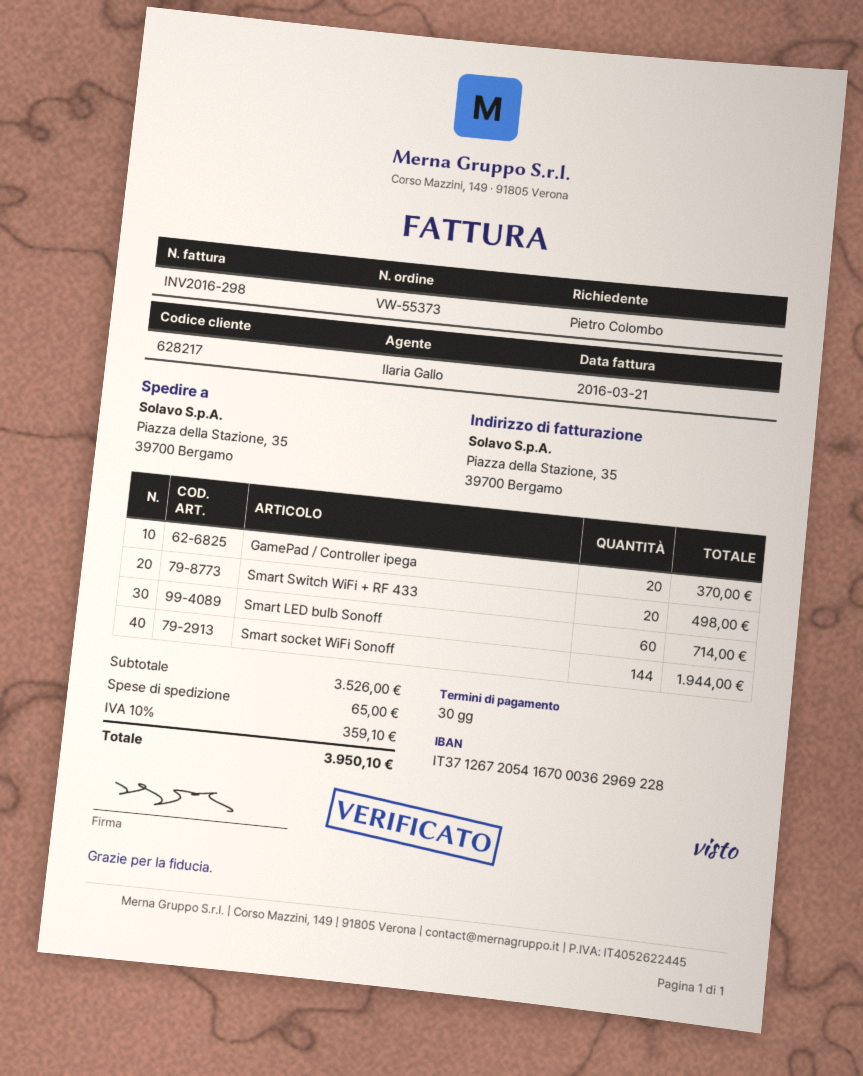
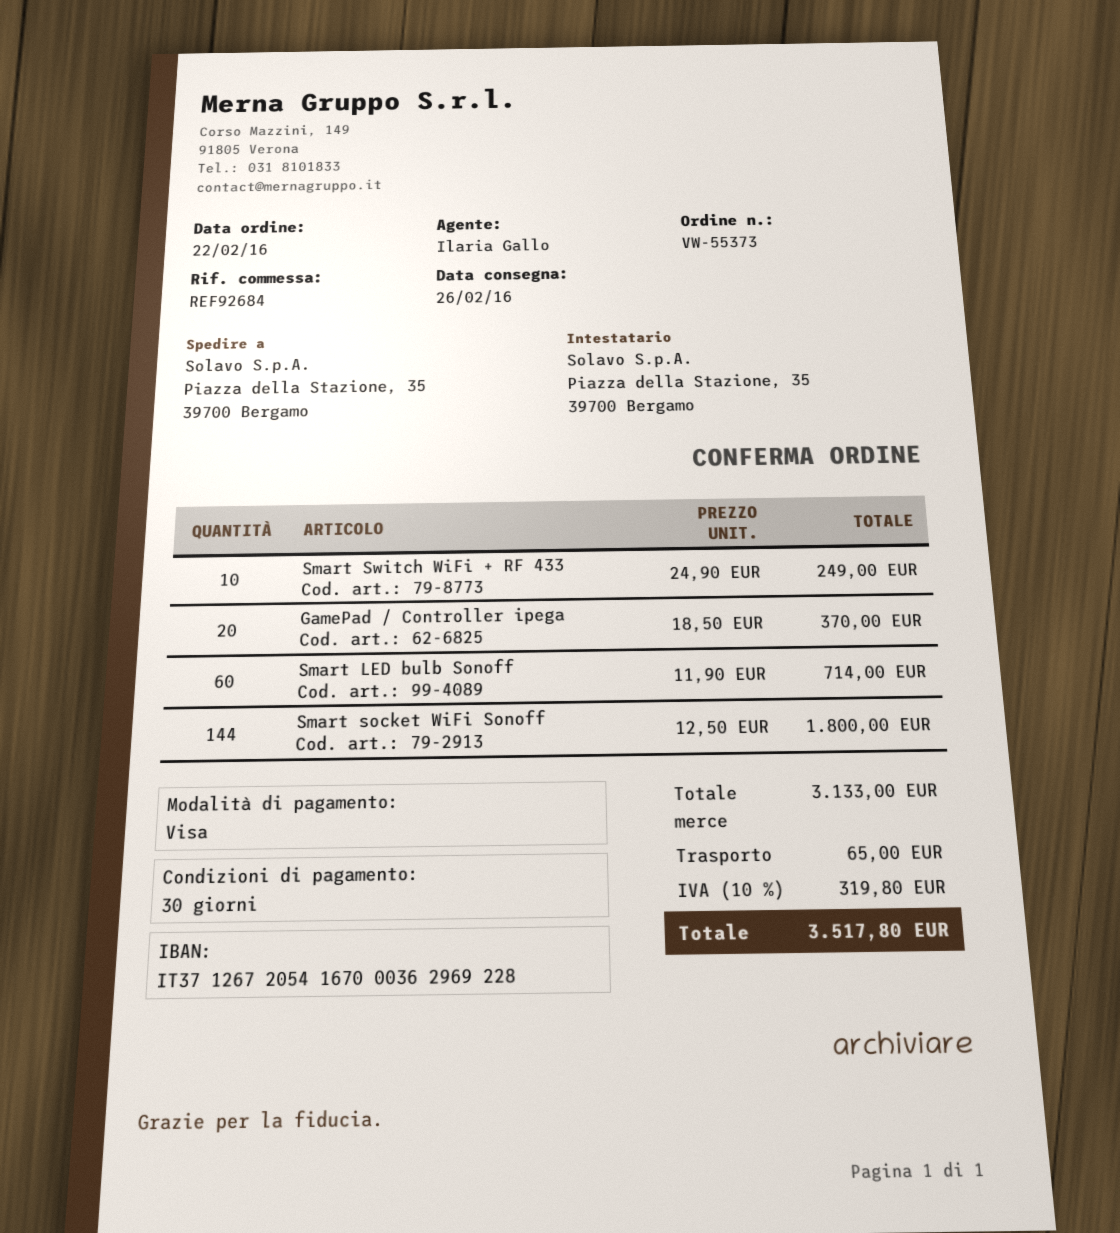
Smart Switch WiFi + RF 433: 20 for 498.00 -> 10 for 249.00
Smart socket WiFi Sonoff: 144 for 1944.00 -> 144 for 1800.00
subtotal: 3526.00 -> 3133.00
tax: 10% = 359.10 -> 10% = 319.80
total: 3950.10 -> 3517.80

